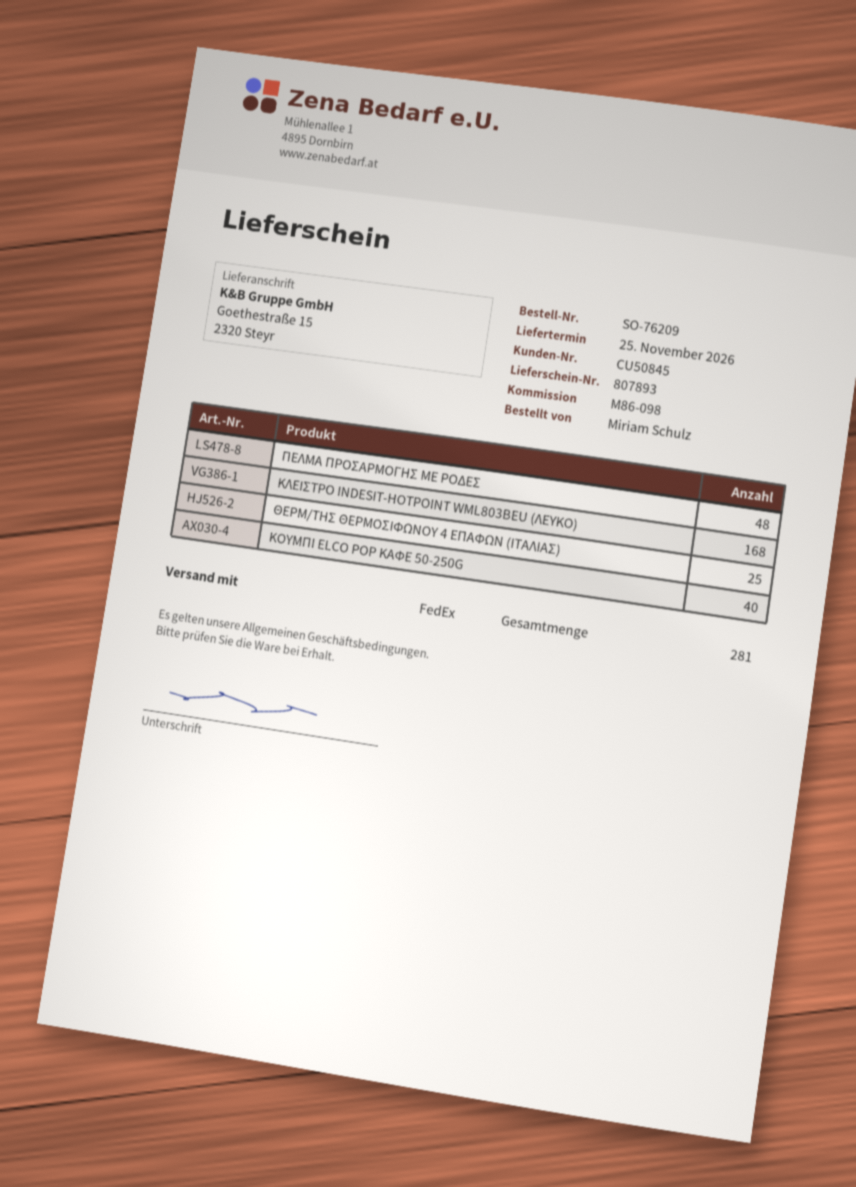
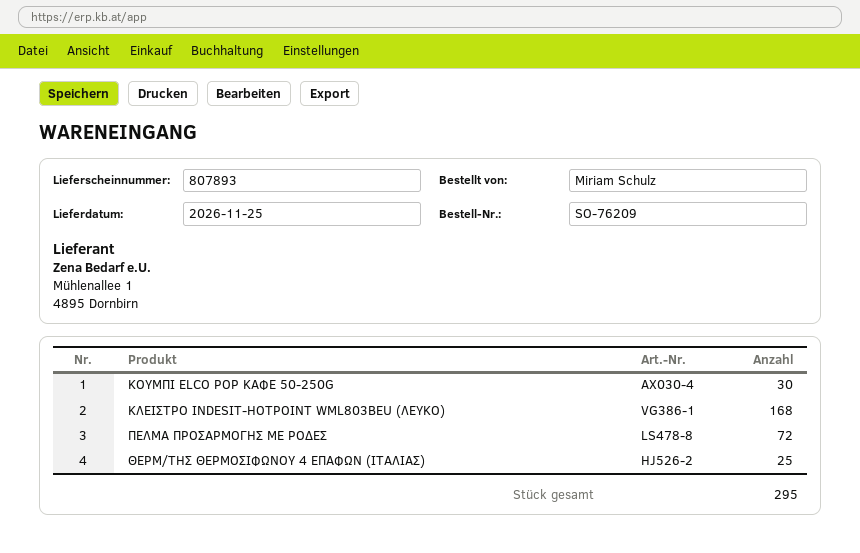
ΠΕΛΜΑ ΠΡΟΣΑΡΜΟΓΗΣ ΜΕ ΡΟΔΕΣ: 48 -> 72
ΚΟΥΜΠΙ ΕLCO POP KAΦΕ 50-250G: 40 -> 30
total quantity: 281 -> 295

